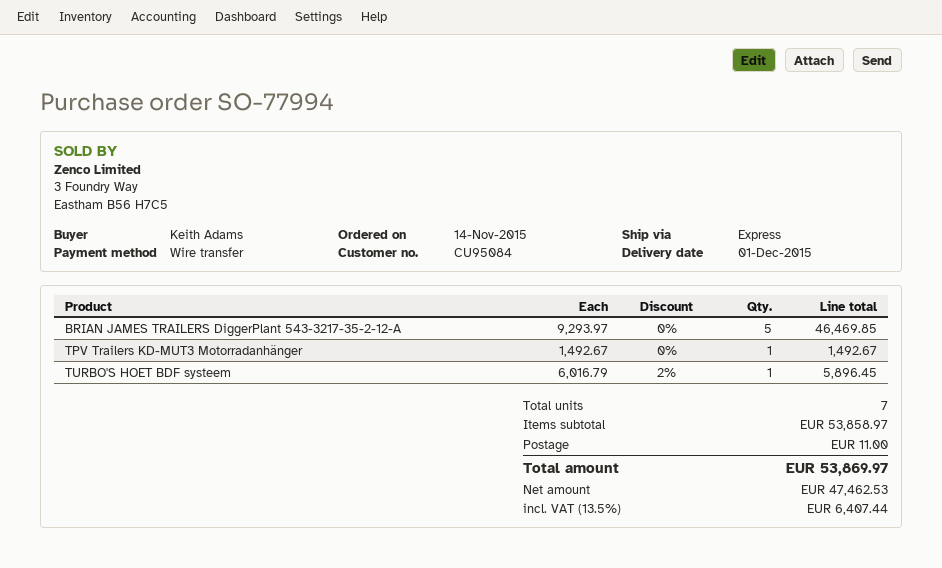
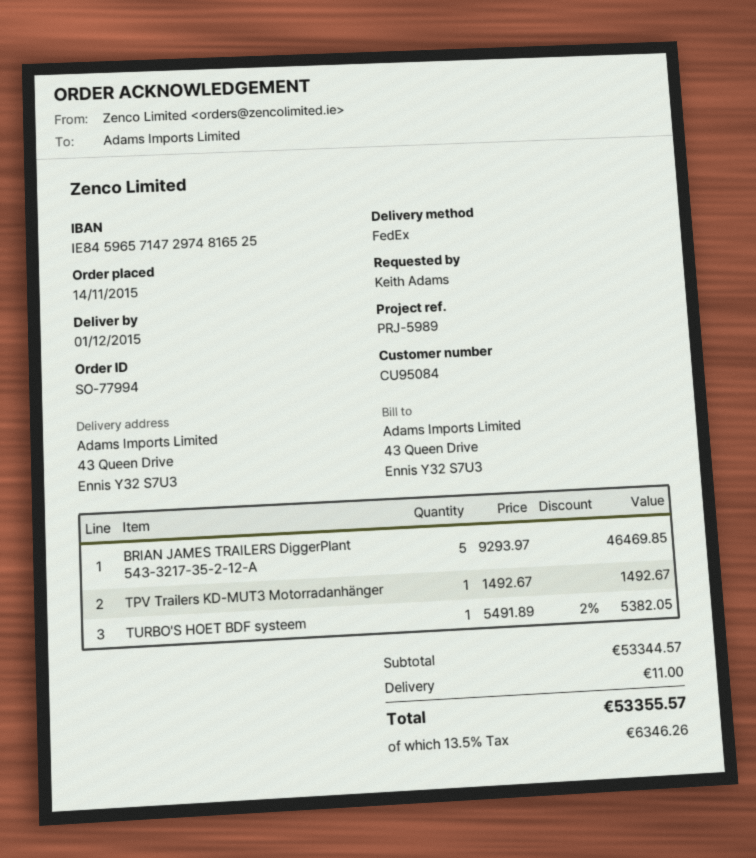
shipping method: express -> FedEx
TURBO'S HOET BDF systeem: 1 x 6016.79 - 2% = 5896.45 -> 1 x 5491.89 - 2% = 5382.05
subtotal: 53858.97 -> 53344.57
tax: 13.5% = 6407.44 -> 13.5% = 6346.26
total: 53869.97 -> 53355.57

